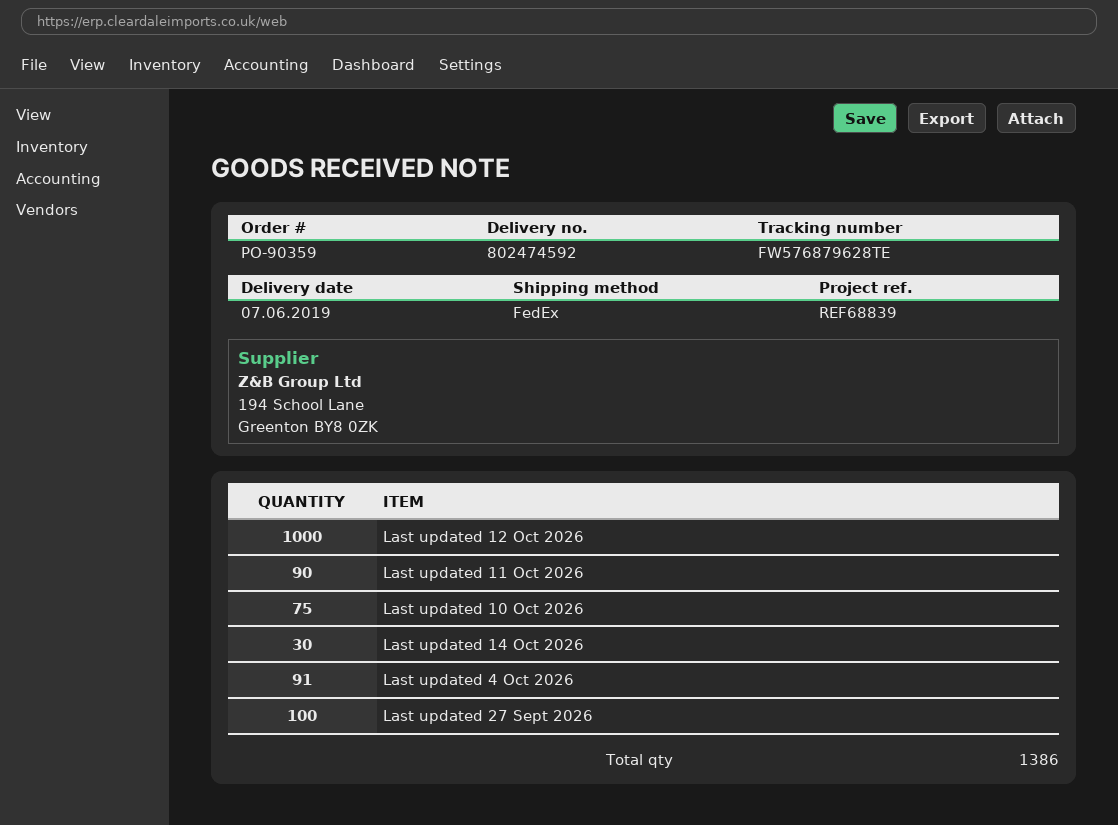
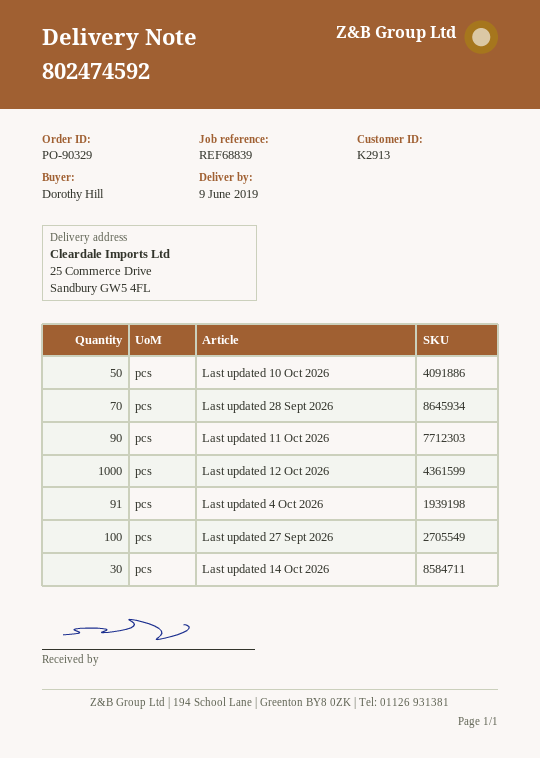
order number: PO-90359 -> PO-90329
delivery date: 2019-06-07 -> 2019-06-09
Last updated 10 Oct 2026: 75 -> 50
Last updated 28 Sept 2026: none -> 70

